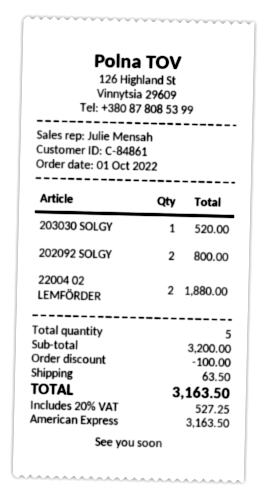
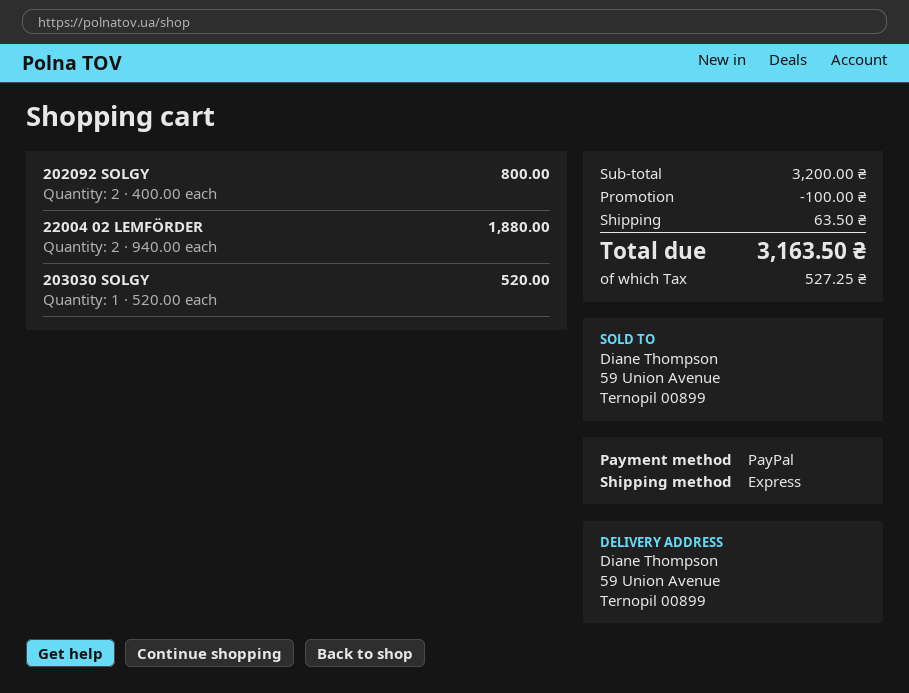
payment method: American Express -> PayPal

